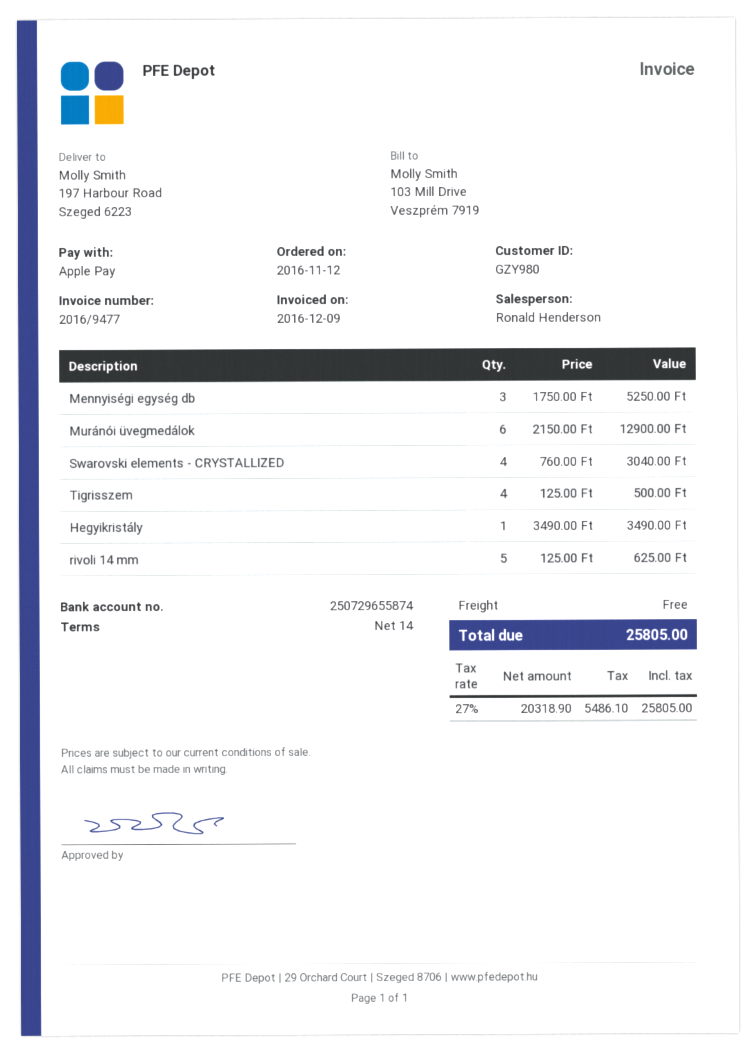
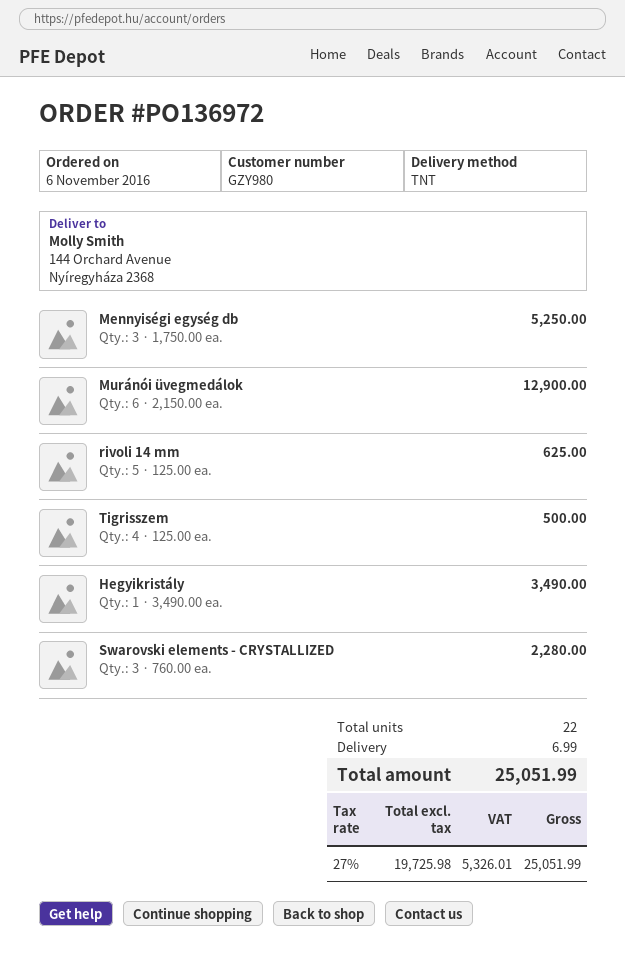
order date: 2016-11-12 -> 2016-11-06
ship to: 197 Harbour Road, Szeged 6223 -> 144 Orchard Avenue, Nyíregyháza 2368
Swarovski elements - CRYSTALLIZED: 4 x 760.00 = 3040.00 -> 3 x 760.00 = 2280.00
shipping: 0.00 -> 6.99
net: 20318.90 -> 19725.98
tax: 27% = 5486.10 -> 27% = 5326.01
total: 25805.00 -> 25051.99

